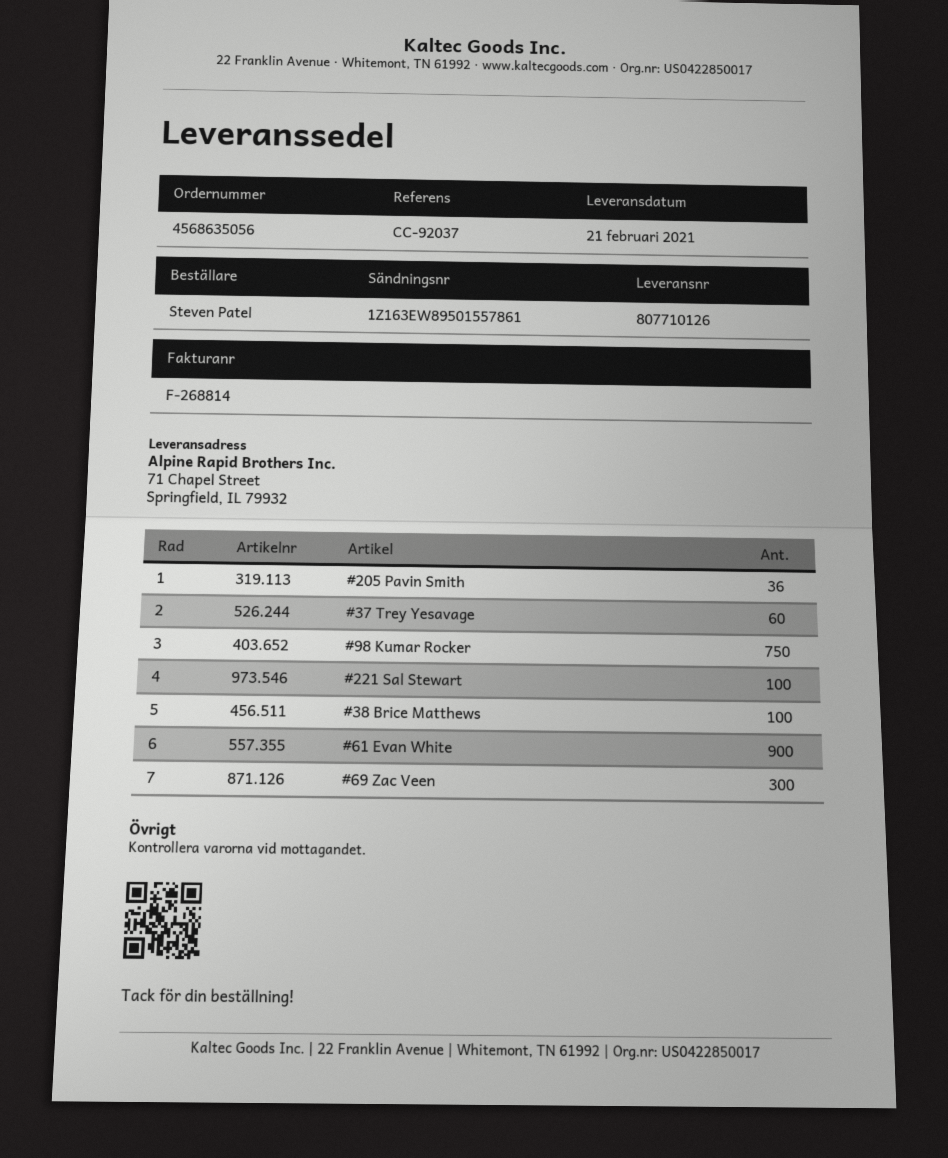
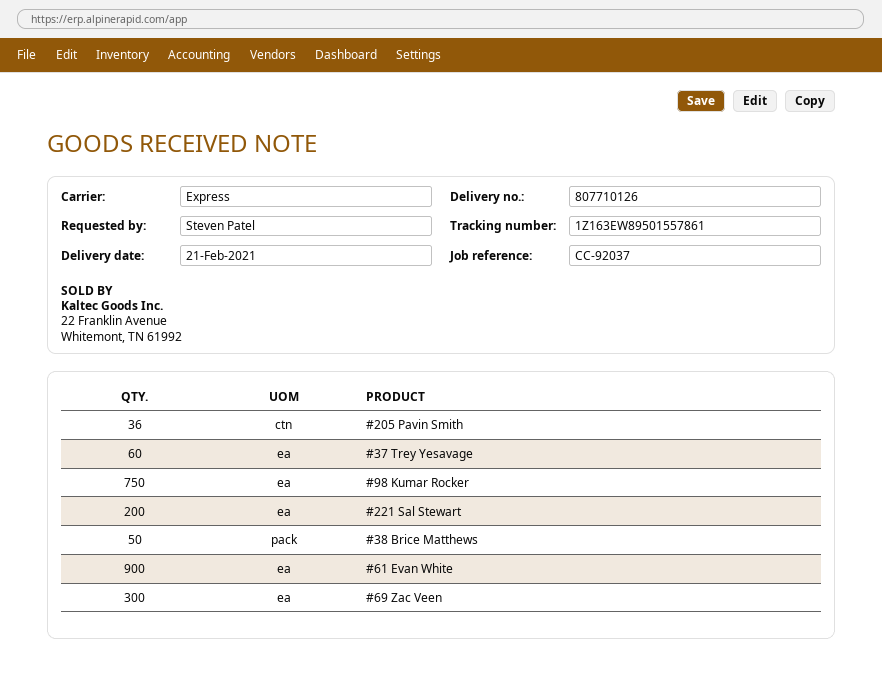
#221 Sal Stewart: 100 -> 200
#38 Brice Matthews: 100 -> 50

